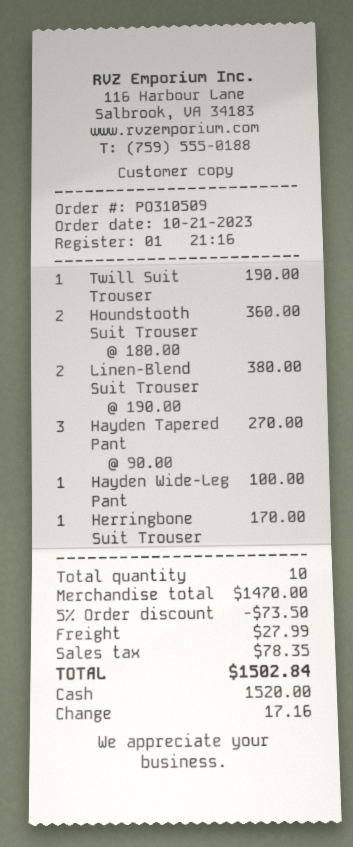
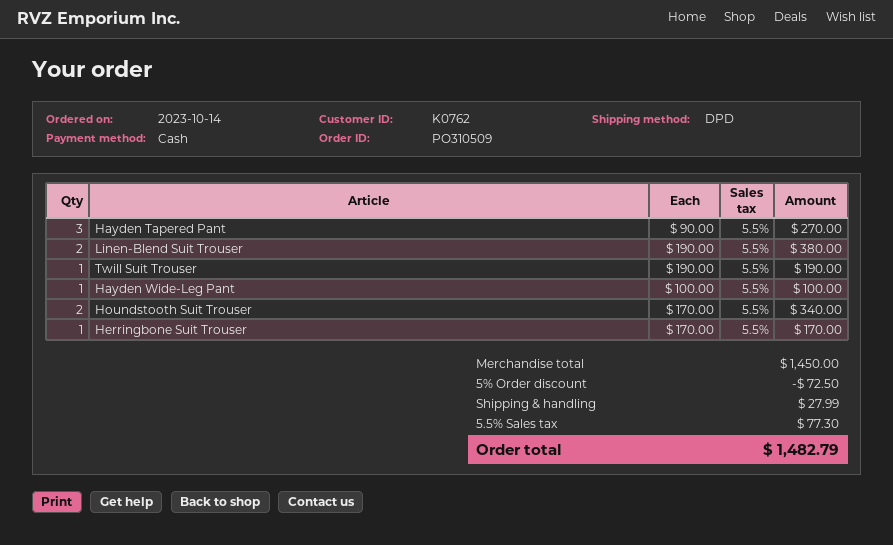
order date: 2023-10-21 -> 2023-10-14
Houndstooth Suit Trouser: 2 x 180.00 = 360.00 -> 2 x 170.00 = 340.00
subtotal: 1470.00 -> 1450.00
discount: 5% = 73.50 -> 5% = 72.50
tax: 78.35 -> 77.30
total: 1502.84 -> 1482.79

